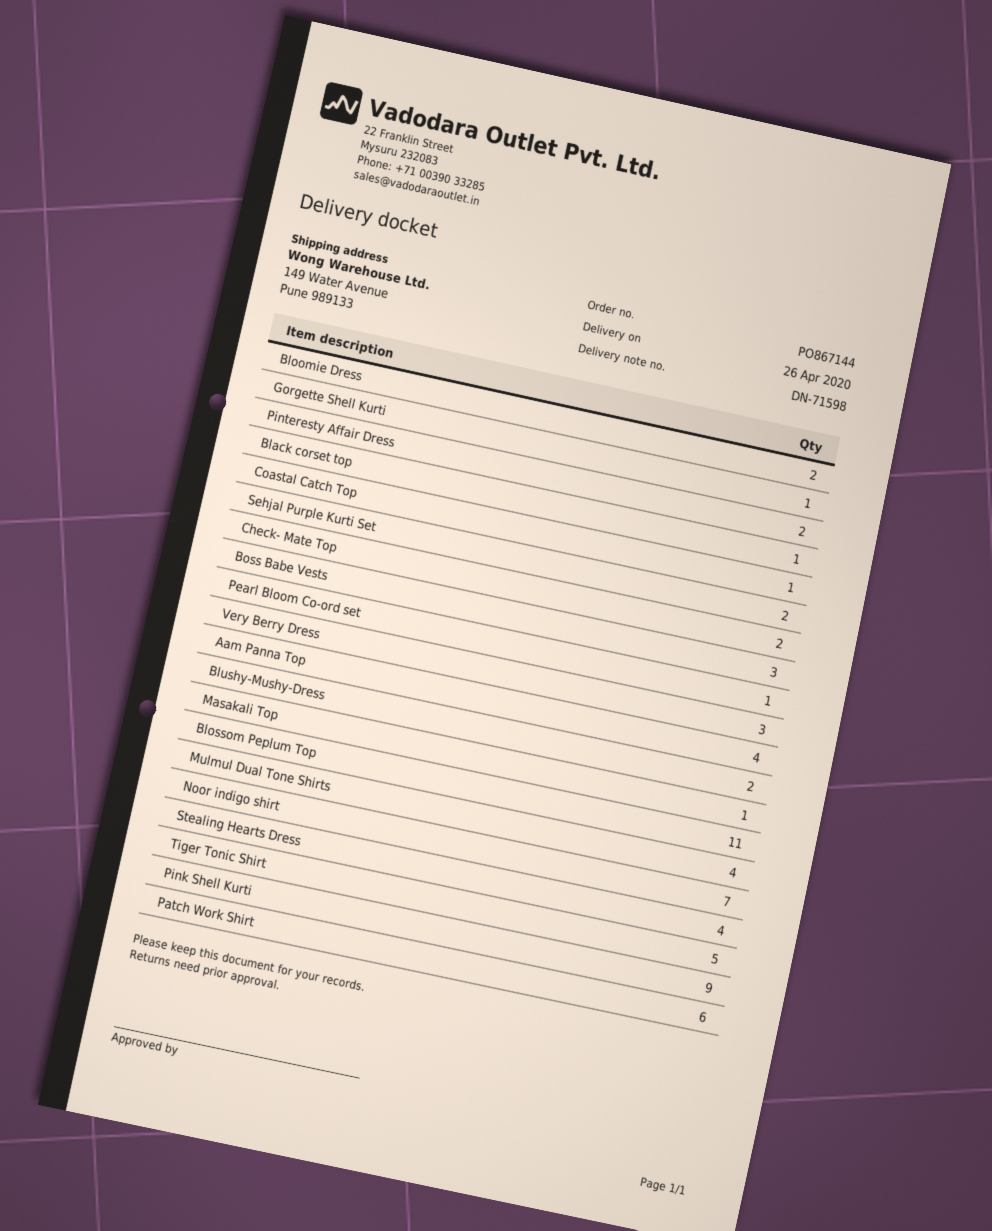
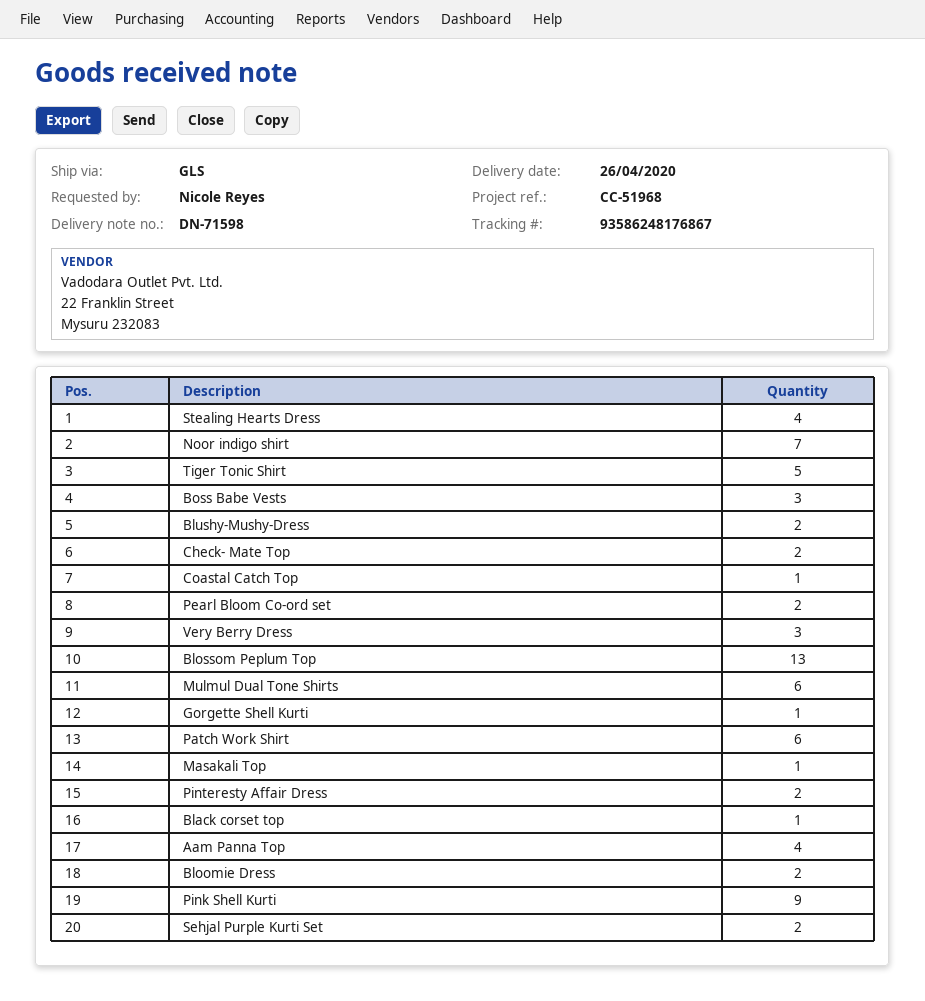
Pearl Bloom Co-ord set: 1 -> 2
Blossom Peplum Top: 11 -> 13
Mulmul Dual Tone Shirts: 4 -> 6

